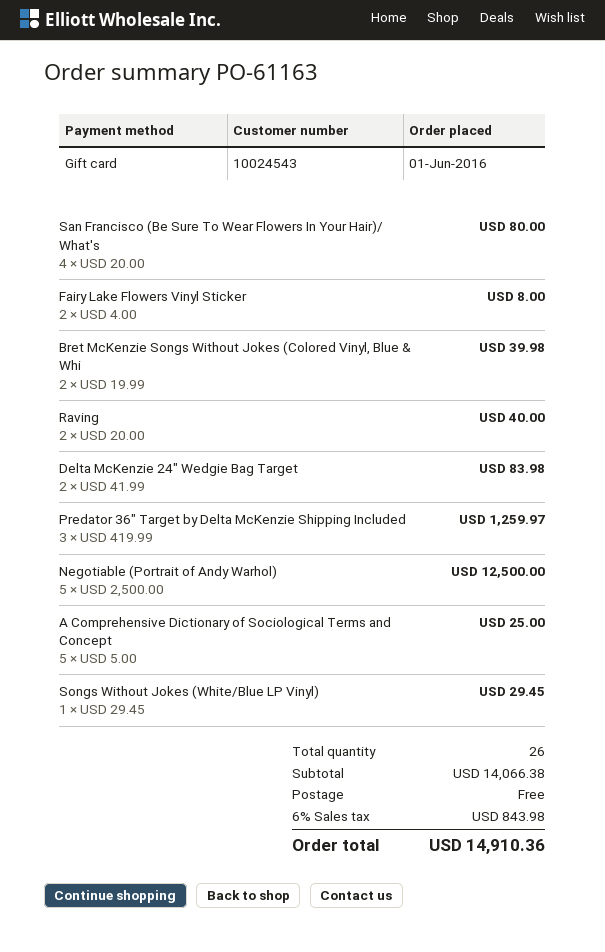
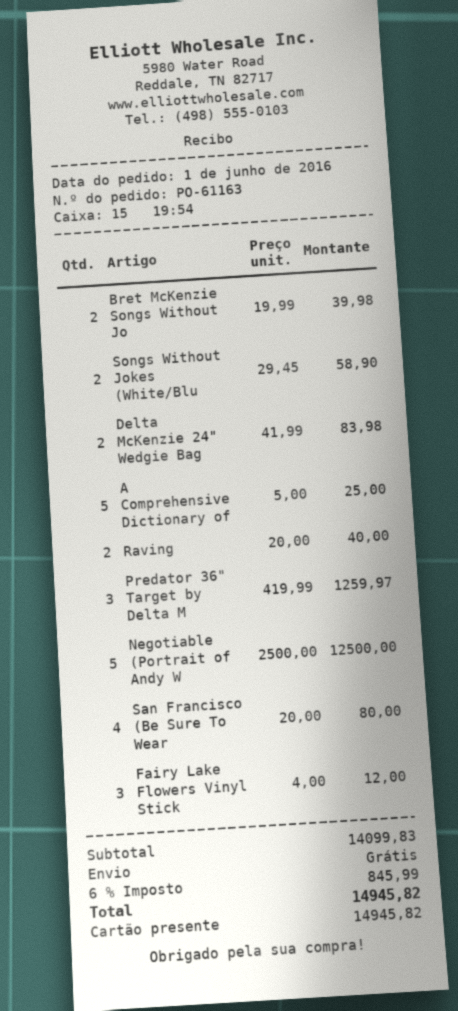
Fairy Lake Flowers Vinyl Sticker: 2 x 4.00 = 8.00 -> 3 x 4.00 = 12.00
Songs Without Jokes (White/Blue LP Vinyl): 1 x 29.45 = 29.45 -> 2 x 29.45 = 58.90
subtotal: 14066.38 -> 14099.83
tax: 6% = 843.98 -> 6% = 845.99
total: 14910.36 -> 14945.82

